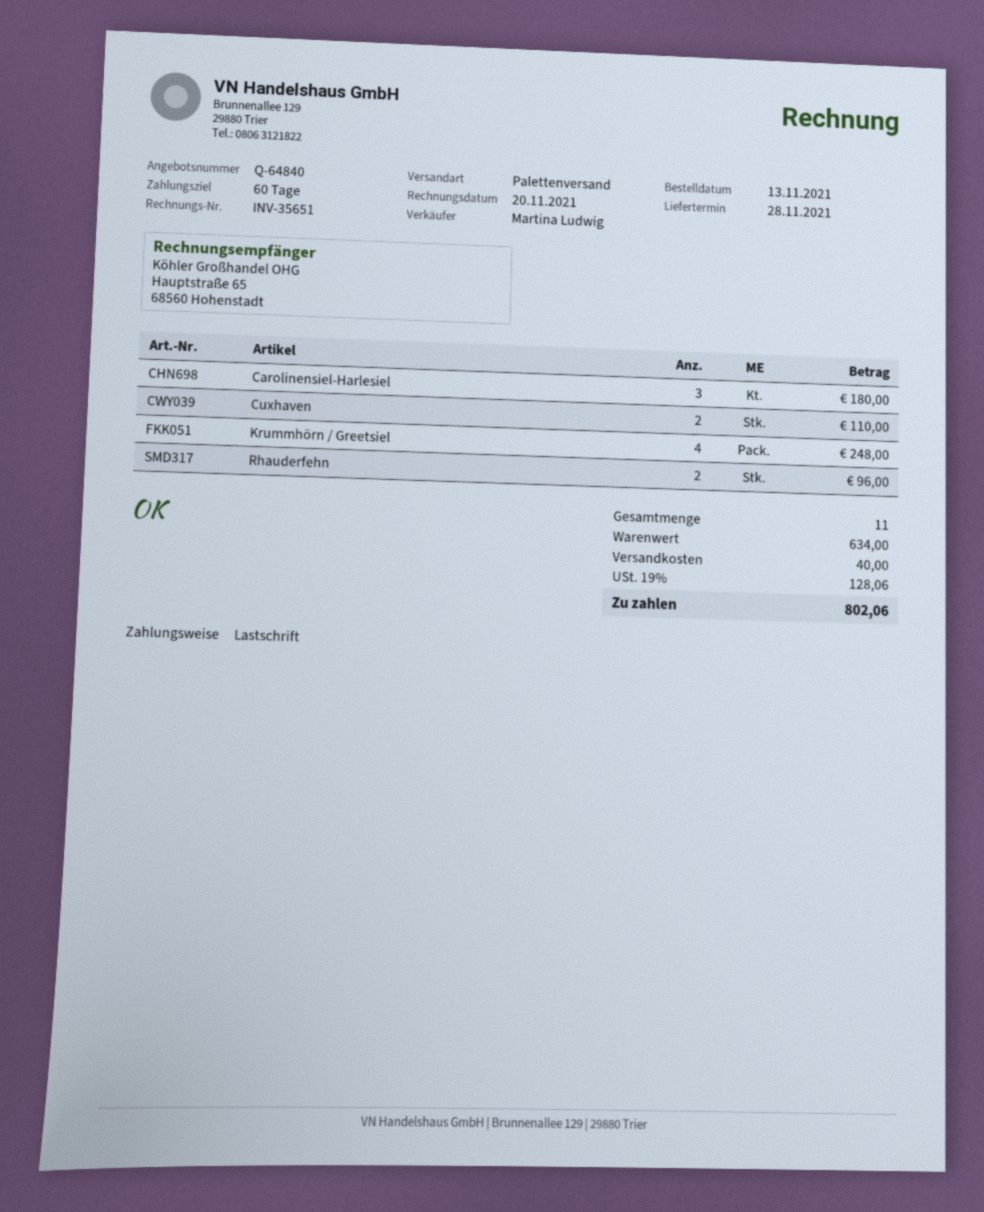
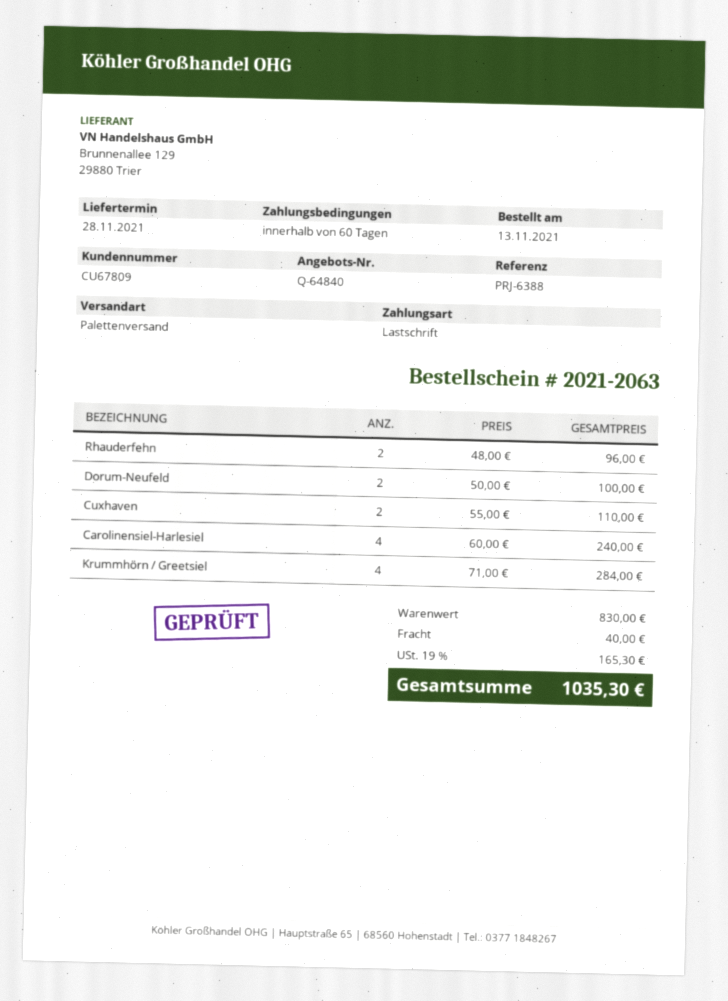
Carolinensiel-Harlesiel: 3 for 180.00 -> 4 for 240.00
Krummhörn / Greetsiel: 4 for 248.00 -> 4 for 284.00
Dorum-Neufeld: none -> 2 for 100.00
subtotal: 634.00 -> 830.00
tax: 19% = 128.06 -> 19% = 165.30
total: 802.06 -> 1035.30

